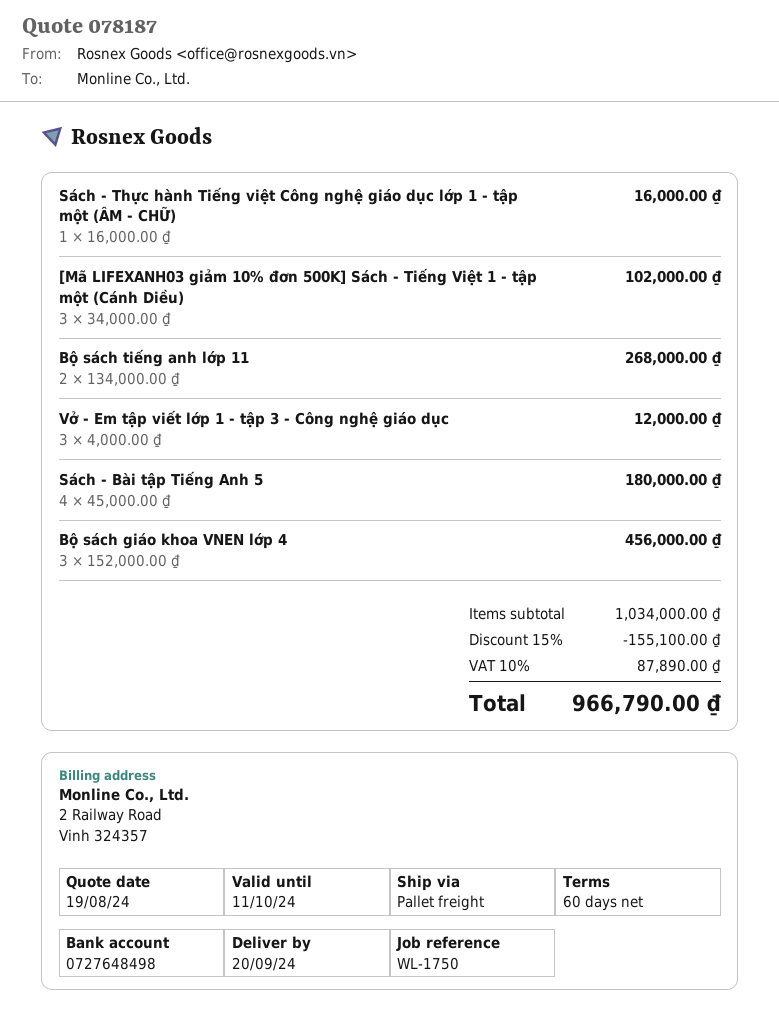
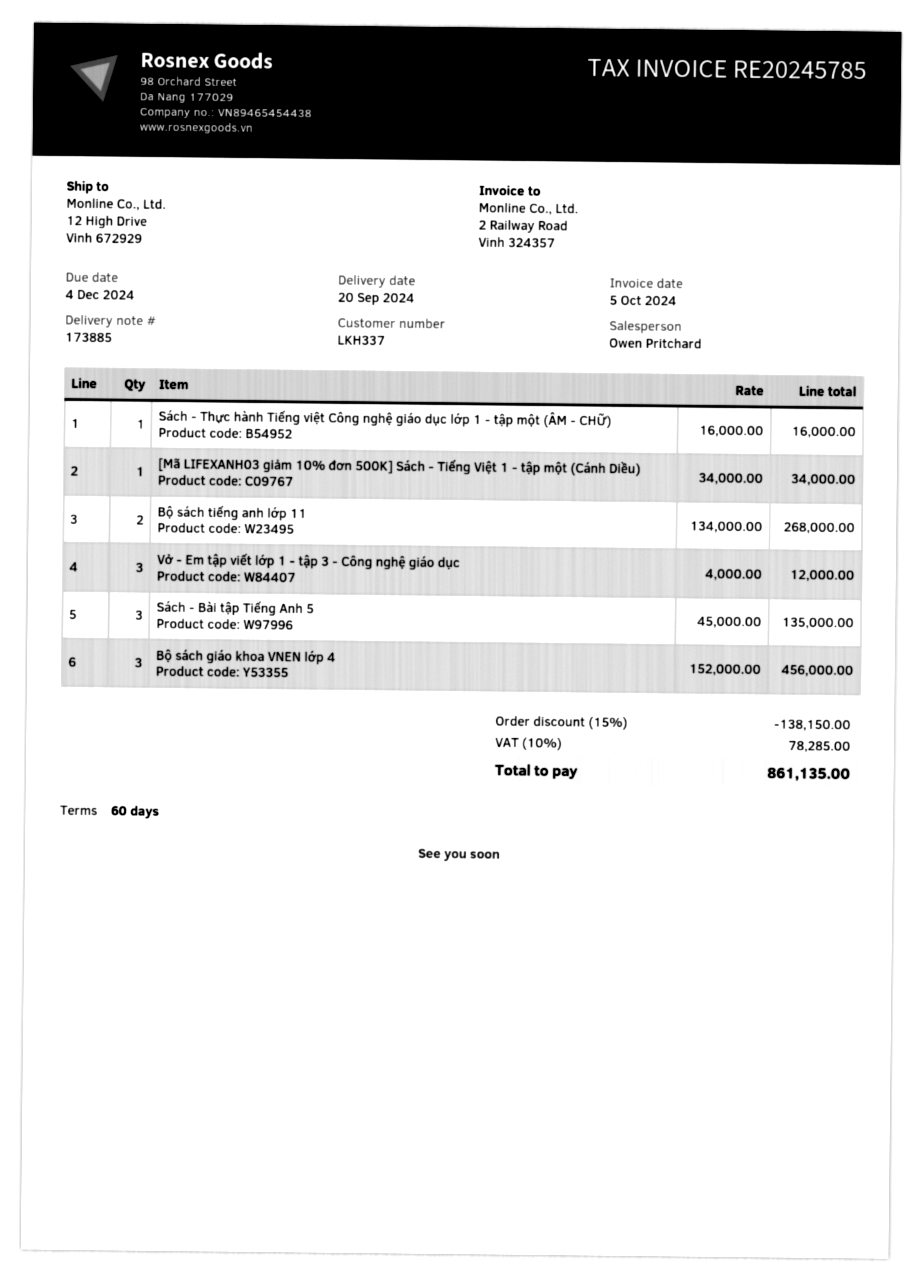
[Mã LIFEXANH03 giảm 10% đơn 500K] Sách - Tiếng Việt 1 - tập một (Cánh Diều): 3 x 34000.00 = 102000.00 -> 1 x 34000.00 = 34000.00
Sách - Bài tập Tiếng Anh 5: 4 x 45000.00 = 180000.00 -> 3 x 45000.00 = 135000.00
discount: 15% = 155100.00 -> 15% = 138150.00
tax: 10% = 87890.00 -> 10% = 78285.00
total: 966790.00 -> 861135.00

